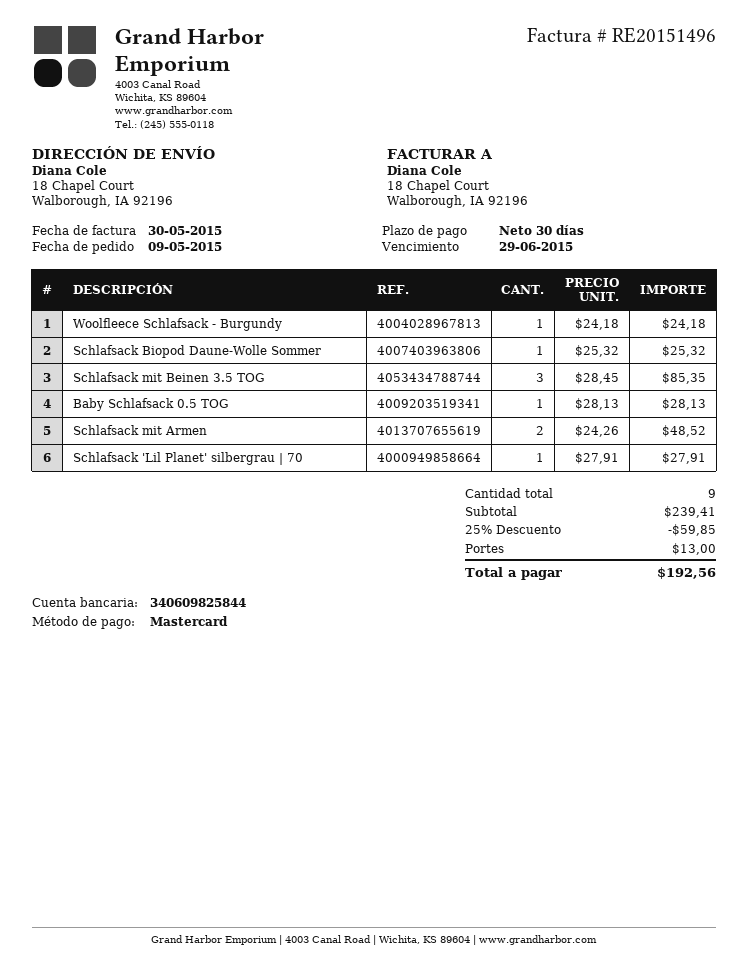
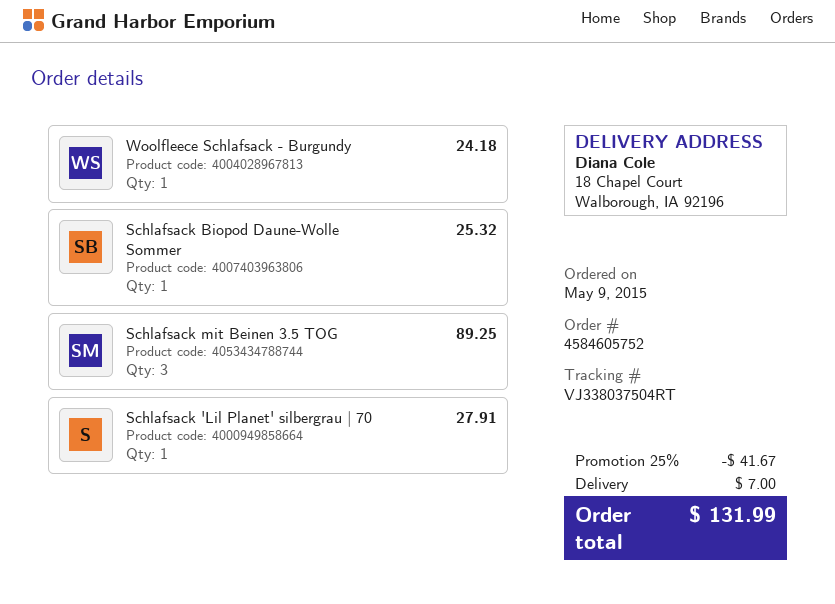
Schlafsack mit Beinen 3.5 TOG: 3 for 85.35 -> 3 for 89.25
Baby Schlafsack 0.5 TOG: 1 for 28.13 -> none
Schlafsack mit Armen: 2 for 48.52 -> none
discount: 25% = 59.85 -> 25% = 41.67
shipping: 13.00 -> 7.00
total: 192.56 -> 131.99

